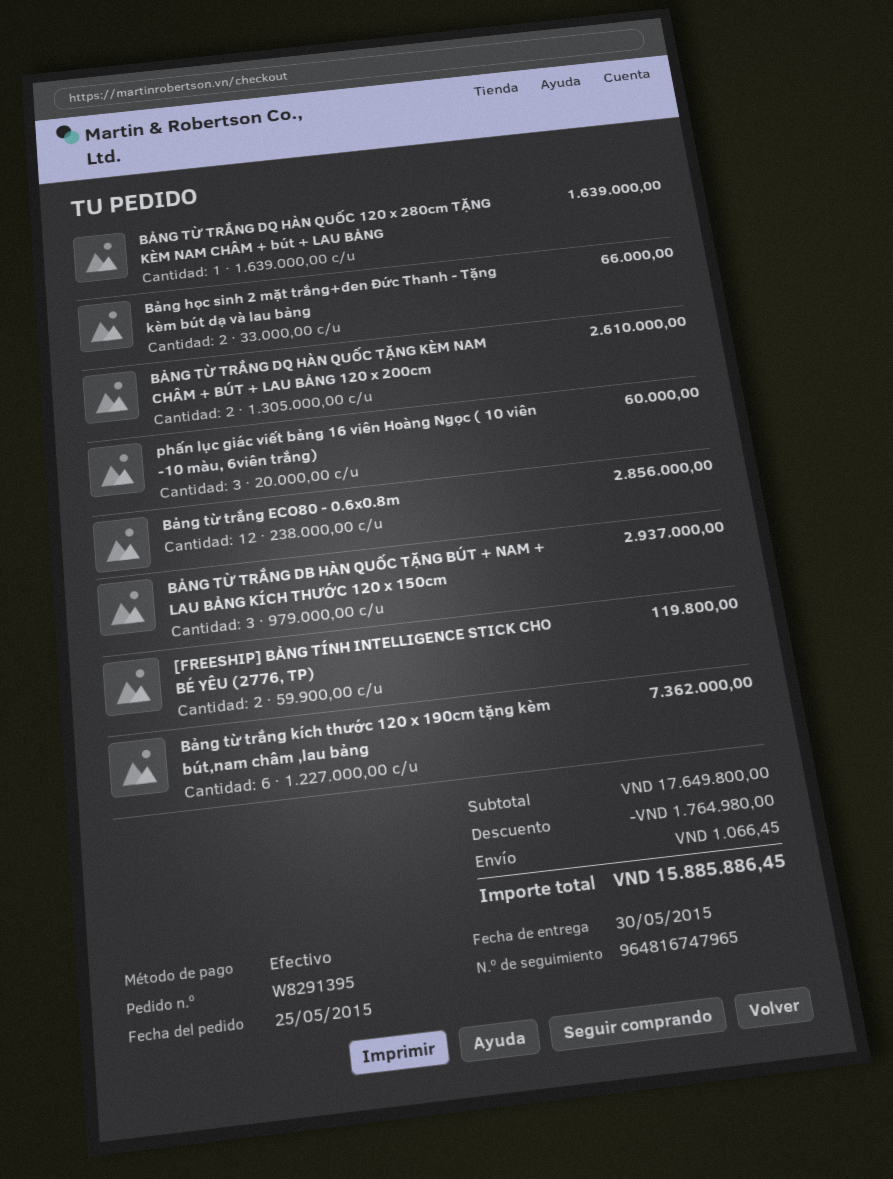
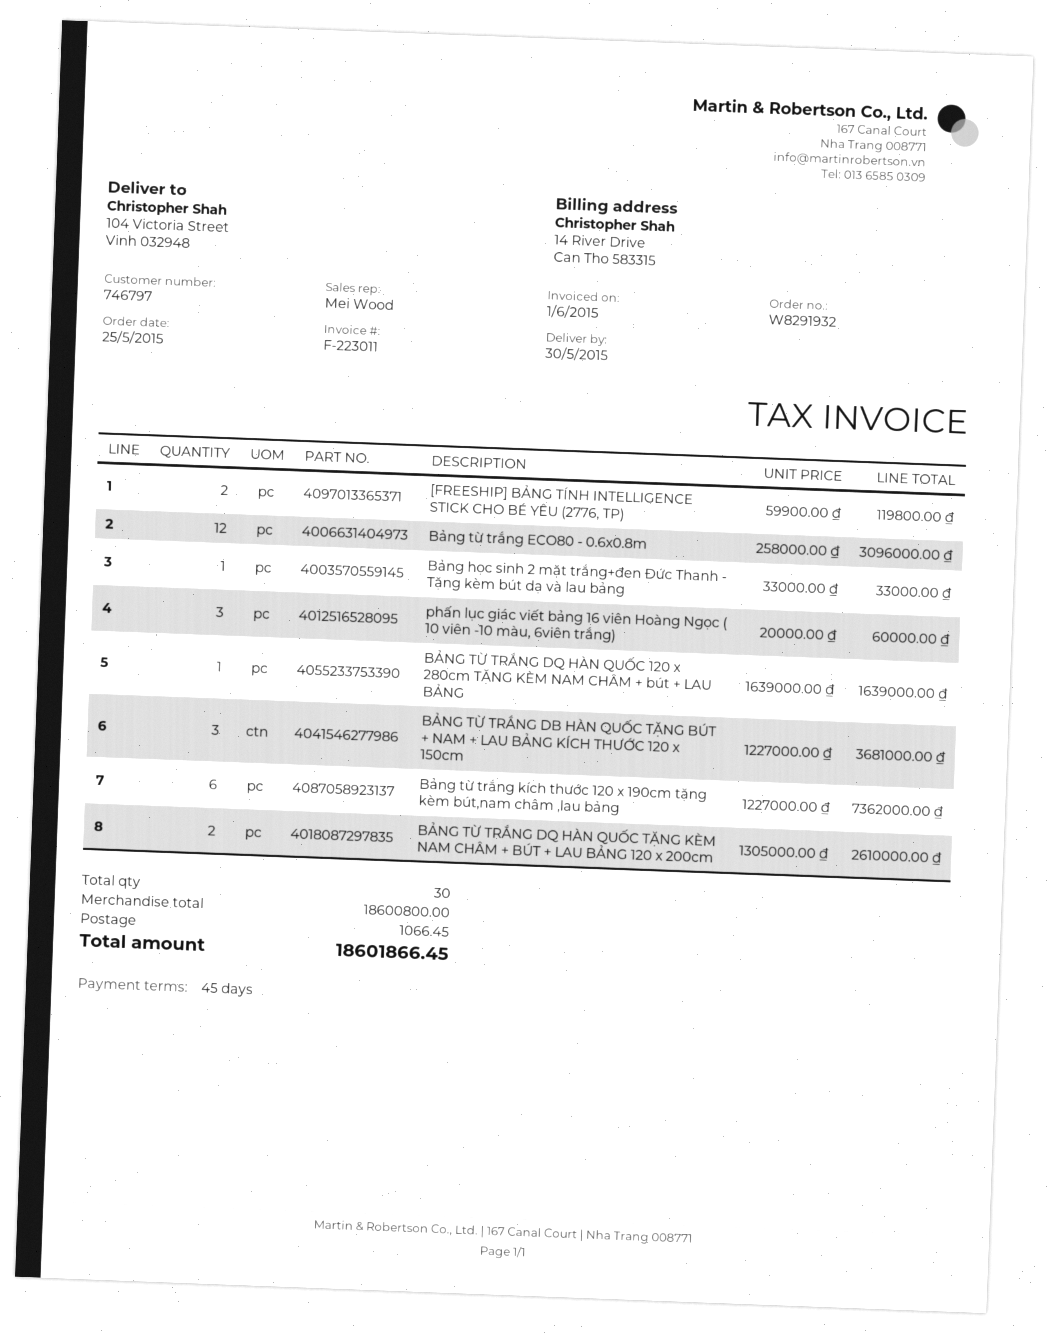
order number: W8291395 -> W8291932
Bảng học sinh 2 mặt trắng+đen Đức Thanh - Tặng kèm bút dạ và lau bảng: 2 x 33000.00 = 66000.00 -> 1 x 33000.00 = 33000.00
Bảng từ trắng ECO80 - 0.6x0.8m: 12 x 238000.00 = 2856000.00 -> 12 x 258000.00 = 3096000.00
BẢNG TỪ TRẮNG DB HÀN QUỐC TẶNG BÚT + NAM + LAU BẢNG KÍCH THƯỚC 120 x 150cm: 3 x 979000.00 = 2937000.00 -> 3 x 1227000.00 = 3681000.00
subtotal: 17649800.00 -> 18600800.00
discount: 1764980.00 -> none
total: 15885886.45 -> 18601866.45

